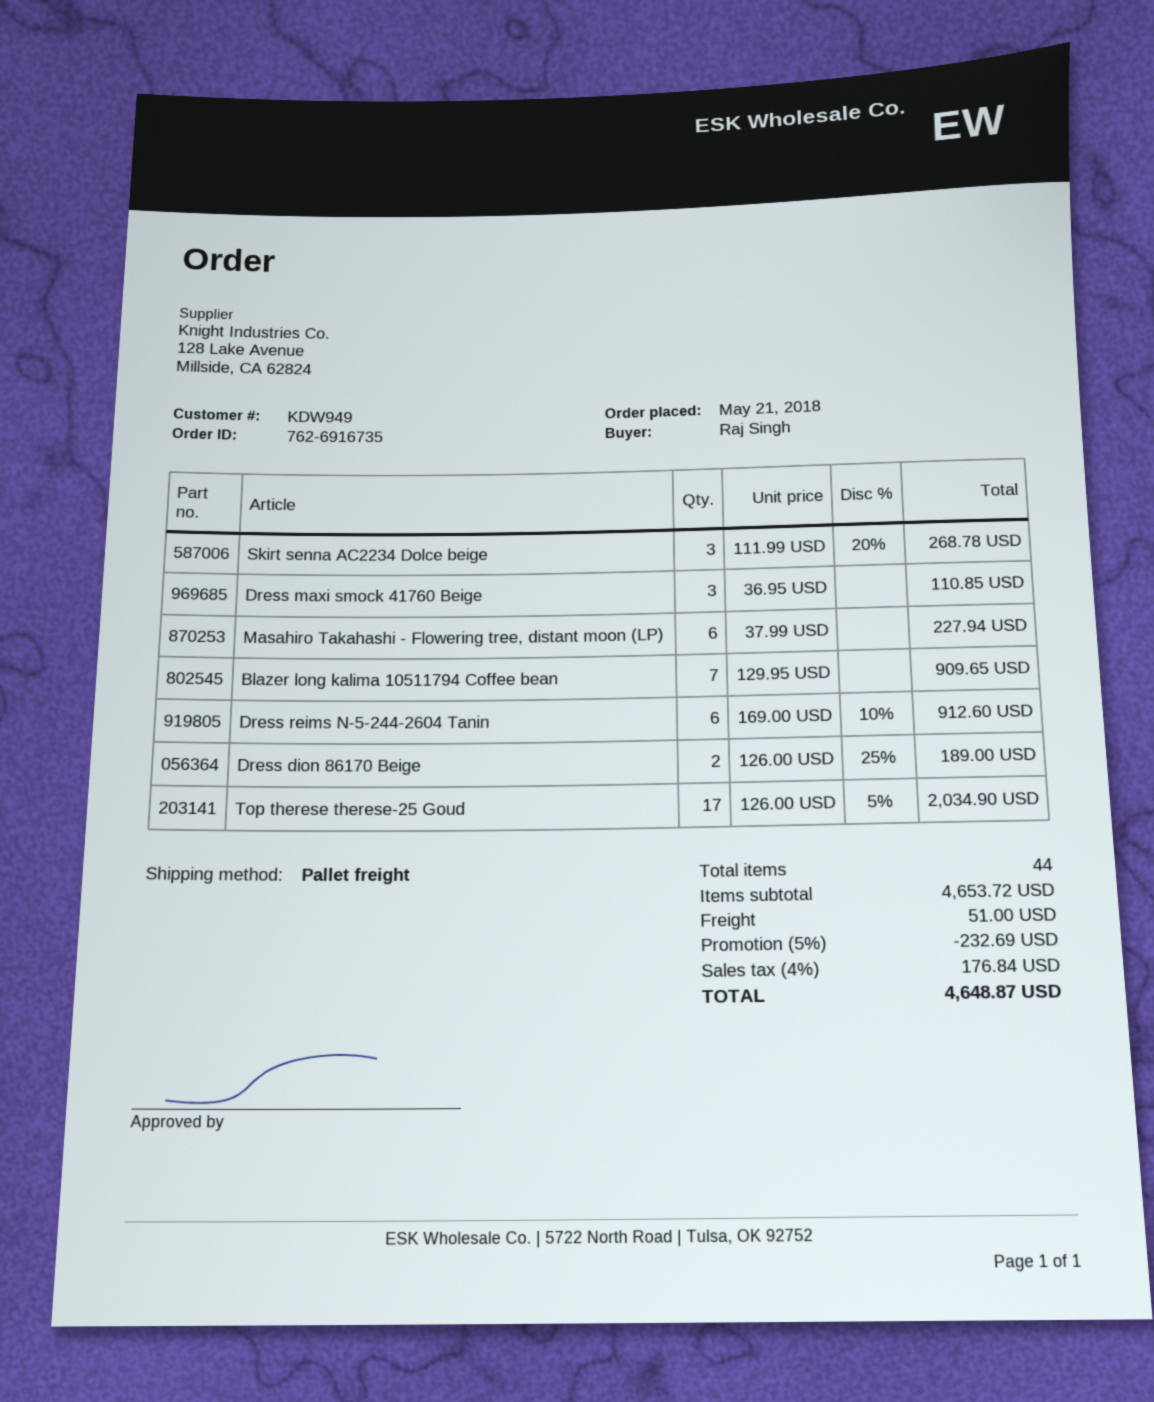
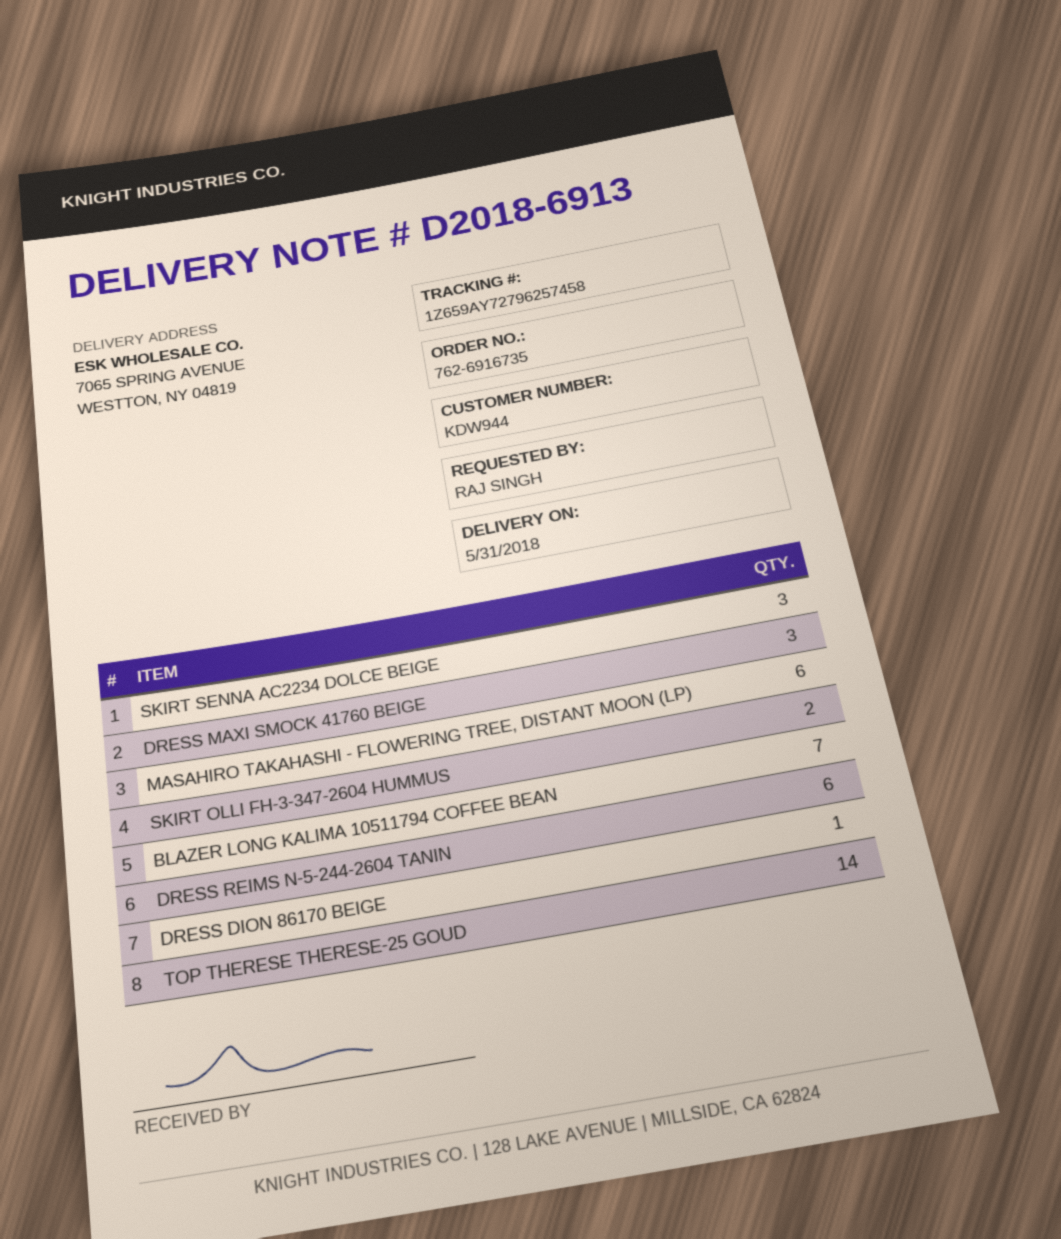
customer number: KDW949 -> KDW944
Dress dion 86170 Beige: 2 -> 1
Top therese therese-25 Goud: 17 -> 14
SKIRT OLLI FH-3-347-2604 HUMMUS: none -> 2

